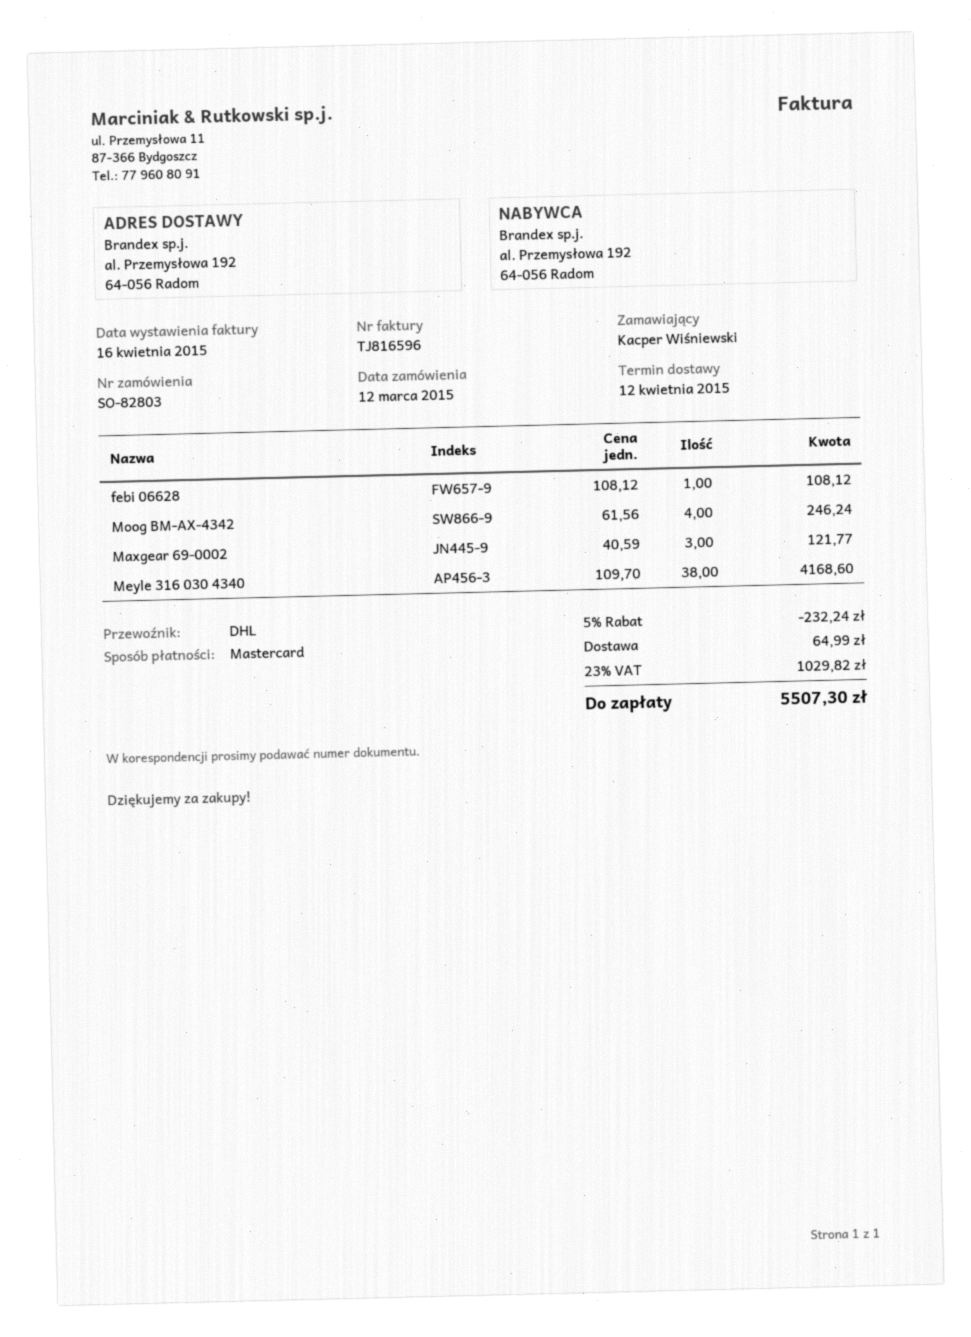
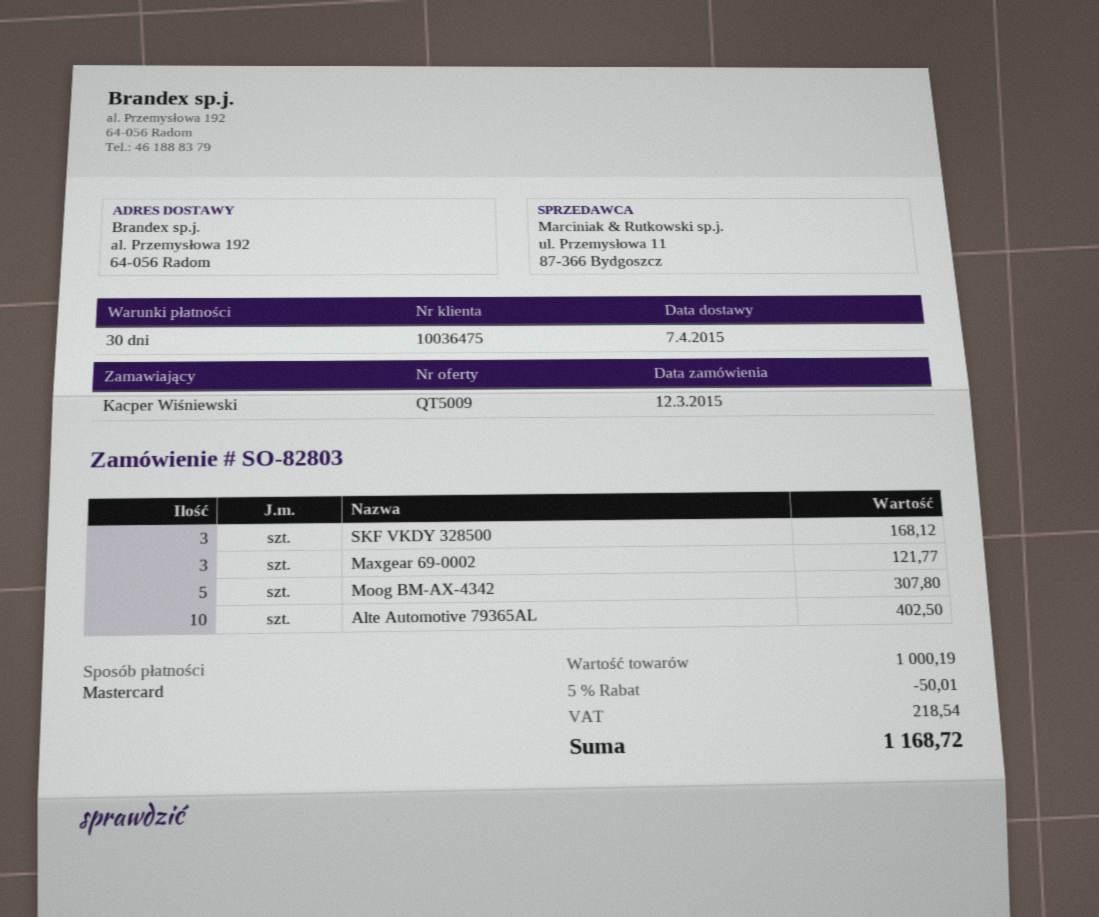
delivery date: 2015-04-12 -> 2015-04-07
febi 06628: 1 for 108.12 -> none
Moog BM-AX-4342: 4 for 246.24 -> 5 for 307.80
Meyle 316 030 4340: 38 for 4168.60 -> none
SKF VKDY 328500: none -> 3 for 168.12
Alte Automotive 79365AL: none -> 10 for 402.50
discount: 5% = 232.24 -> 5% = 50.01
shipping: 64.99 -> none
tax: 1029.82 -> 218.54
total: 5507.30 -> 1168.72

